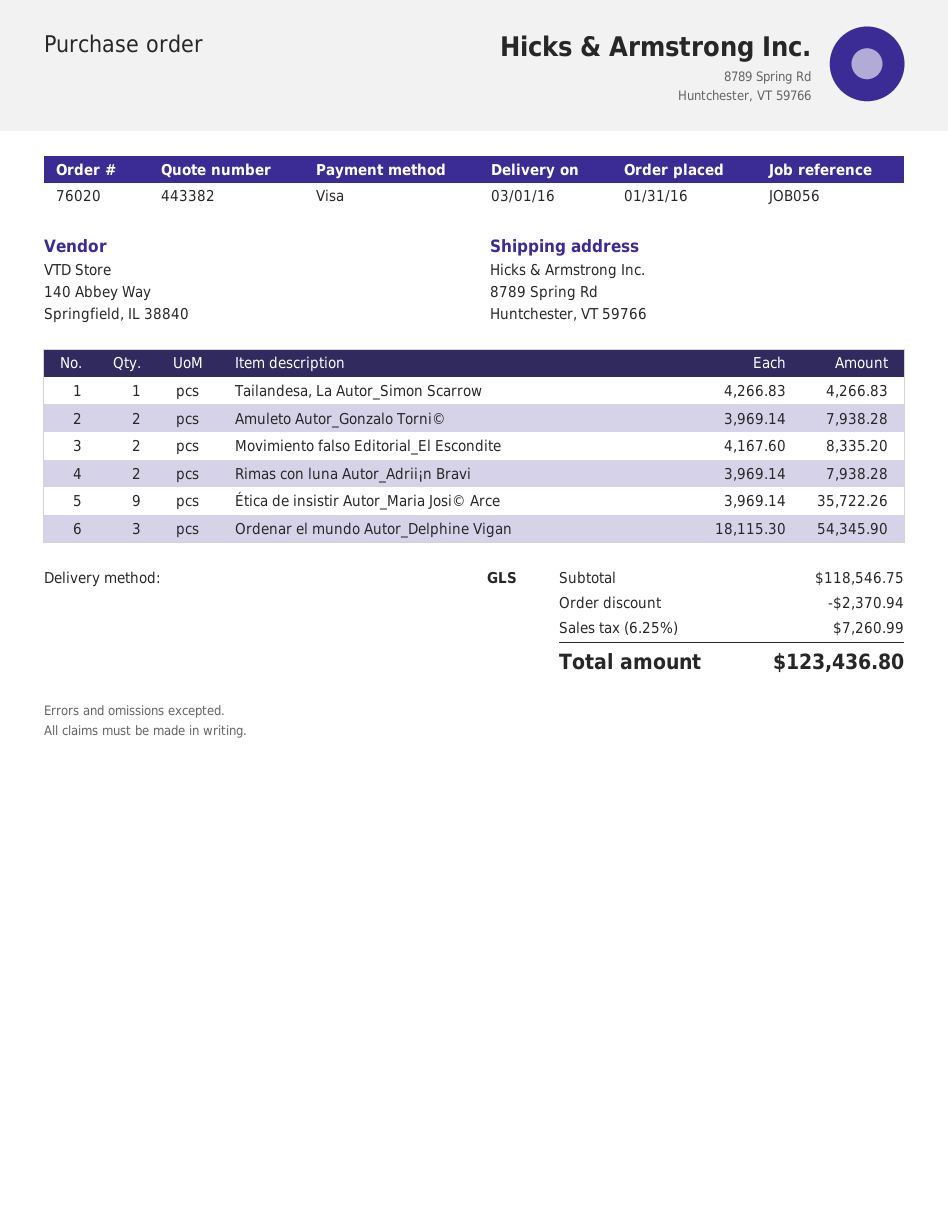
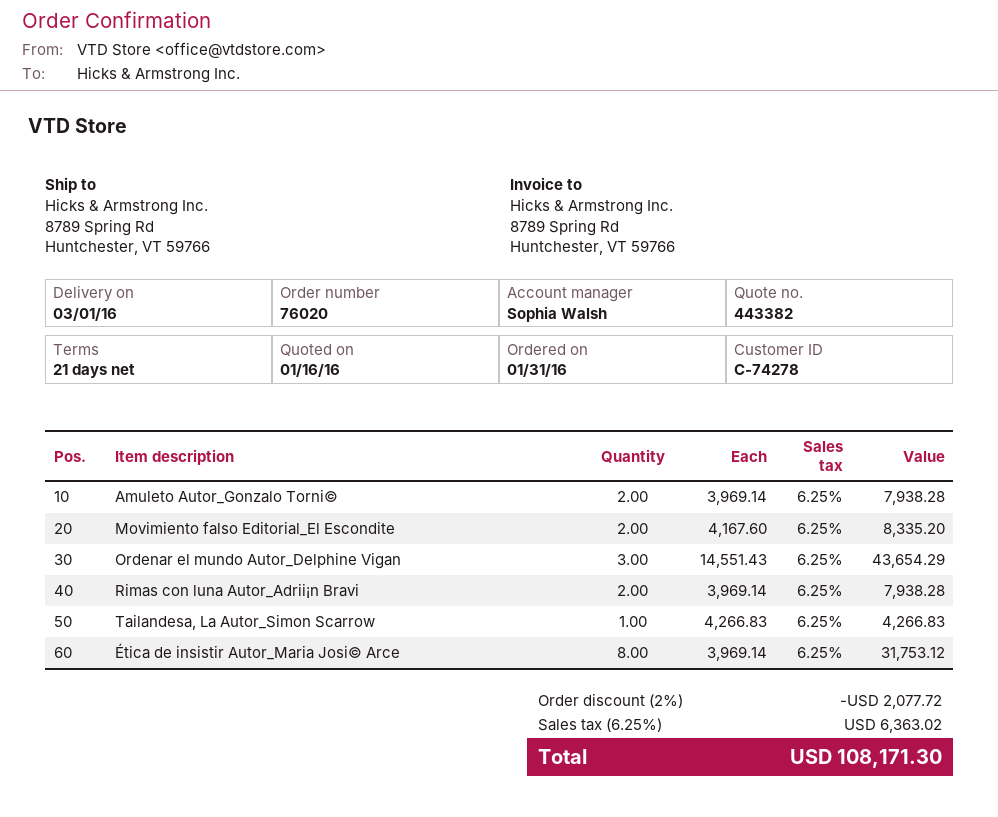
Ética de insistir Autor_Maria Josi© Arce: 9 x 3969.14 = 35722.26 -> 8 x 3969.14 = 31753.12
Ordenar el mundo Autor_Delphine Vigan: 3 x 18115.30 = 54345.90 -> 3 x 14551.43 = 43654.29
discount: 2370.94 -> 2077.72
tax: 6.25% = 7260.99 -> 6.25% = 6363.02
total: 123436.80 -> 108171.30

